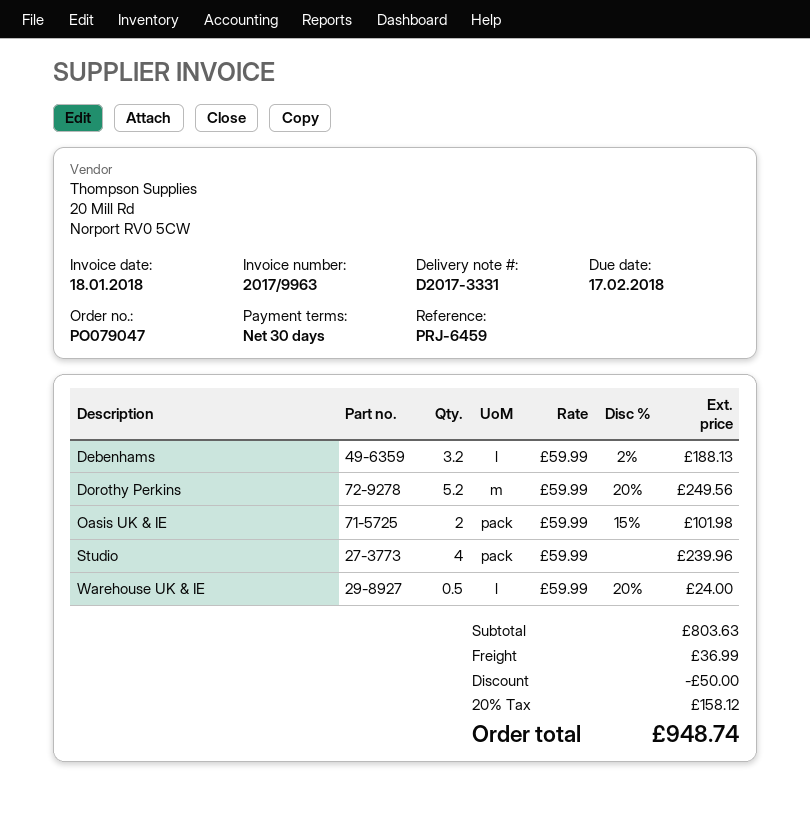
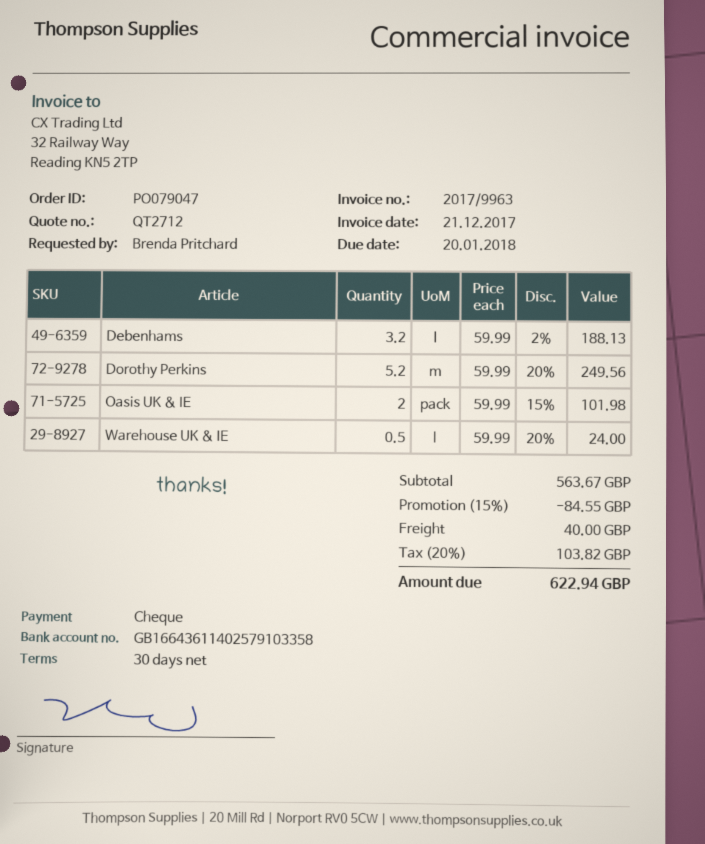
invoice date: 2018-01-18 -> 2017-12-21
due date: 2018-02-17 -> 2018-01-20
Studio: 4 x 59.99 = 239.96 -> none
subtotal: 803.63 -> 563.67
discount: 50.00 -> 84.55
shipping: 36.99 -> 40.00
tax: 20% = 158.12 -> 20% = 103.82
total: 948.74 -> 622.94

